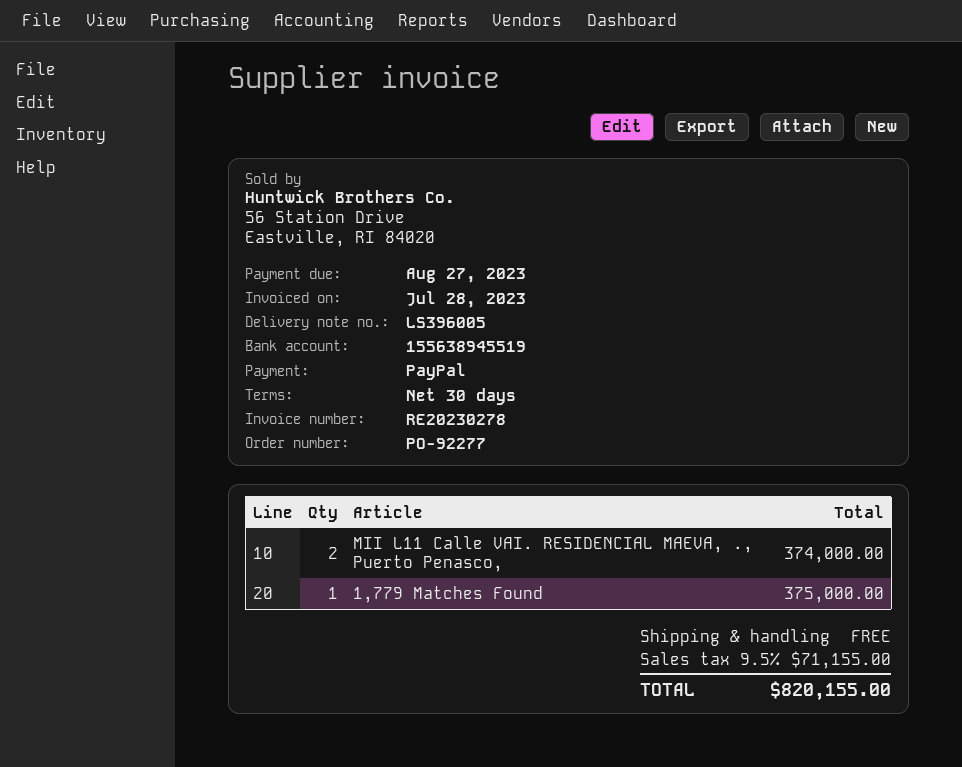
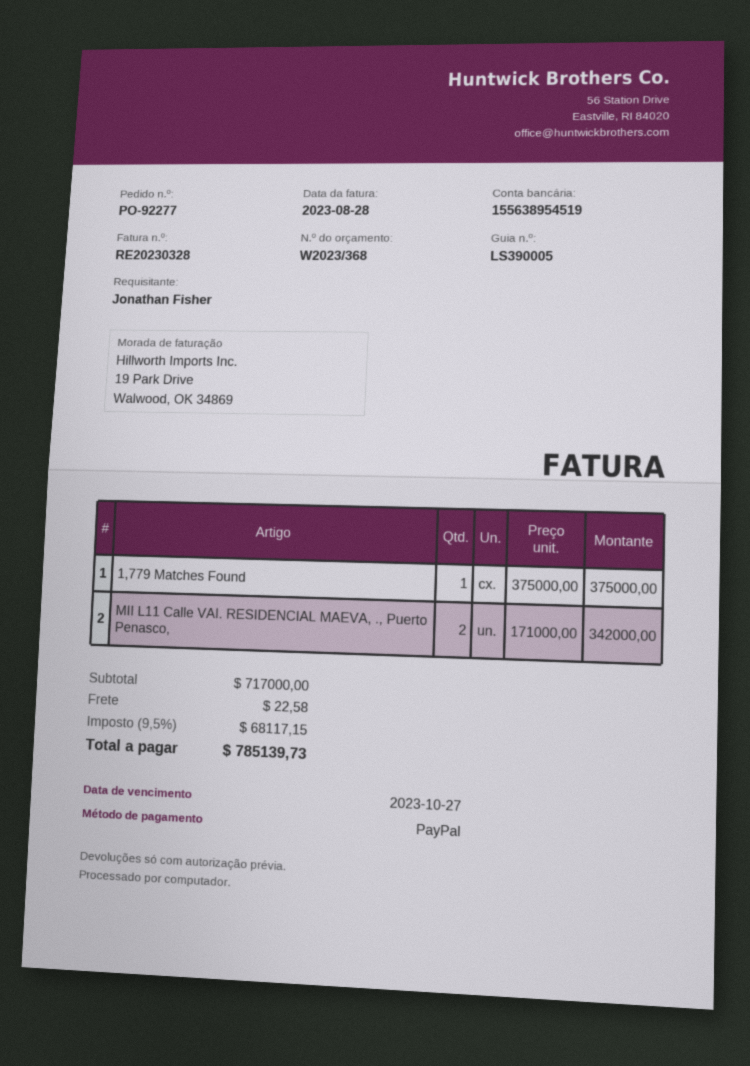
delivery note number: LS396005 -> LS390005
invoice number: RE20230278 -> RE20230328
invoice date: 2023-07-28 -> 2023-08-28
due date: 2023-08-27 -> 2023-10-27
bank account: 155638945519 -> 155638954519
MII L11 Calle VAI. RESIDENCIAL MAEVA, ., Puerto Penasco,: 2 for 374000.00 -> 2 for 342000.00
shipping: 0.00 -> 22.58
tax: 9.5% = 71155.00 -> 9.5% = 68117.15
total: 820155.00 -> 785139.73

